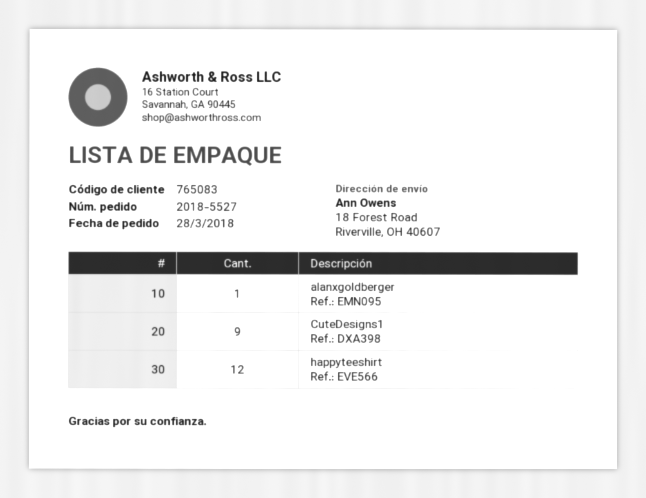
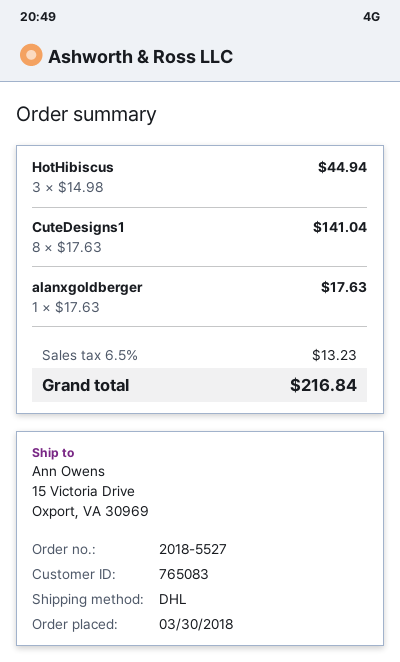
order date: 2018-03-28 -> 2018-03-30
ship to: 18 Forest Road, Riverville, OH 40607 -> 15 Victoria Drive, Oxport, VA 30969
CuteDesigns1: 9 -> 8
happyteeshirt: 12 -> none
HotHibiscus: none -> 3

